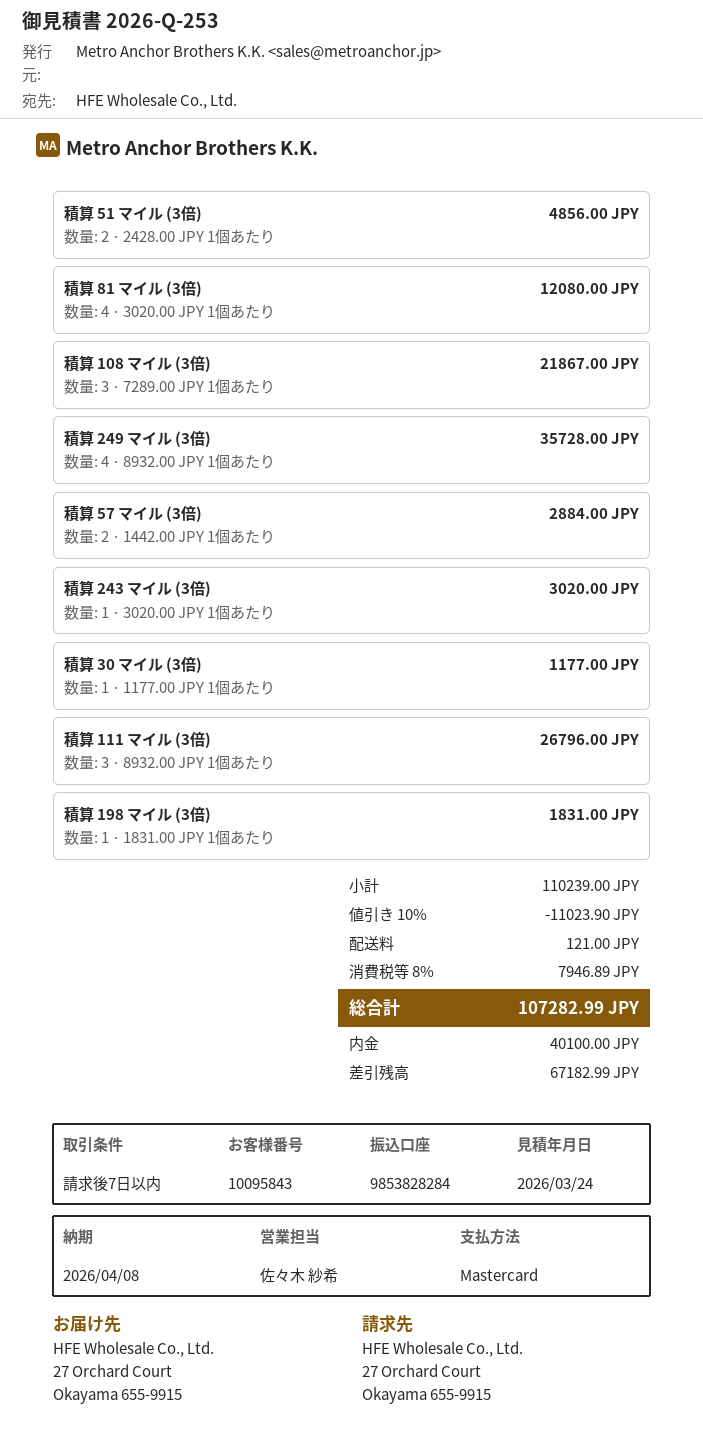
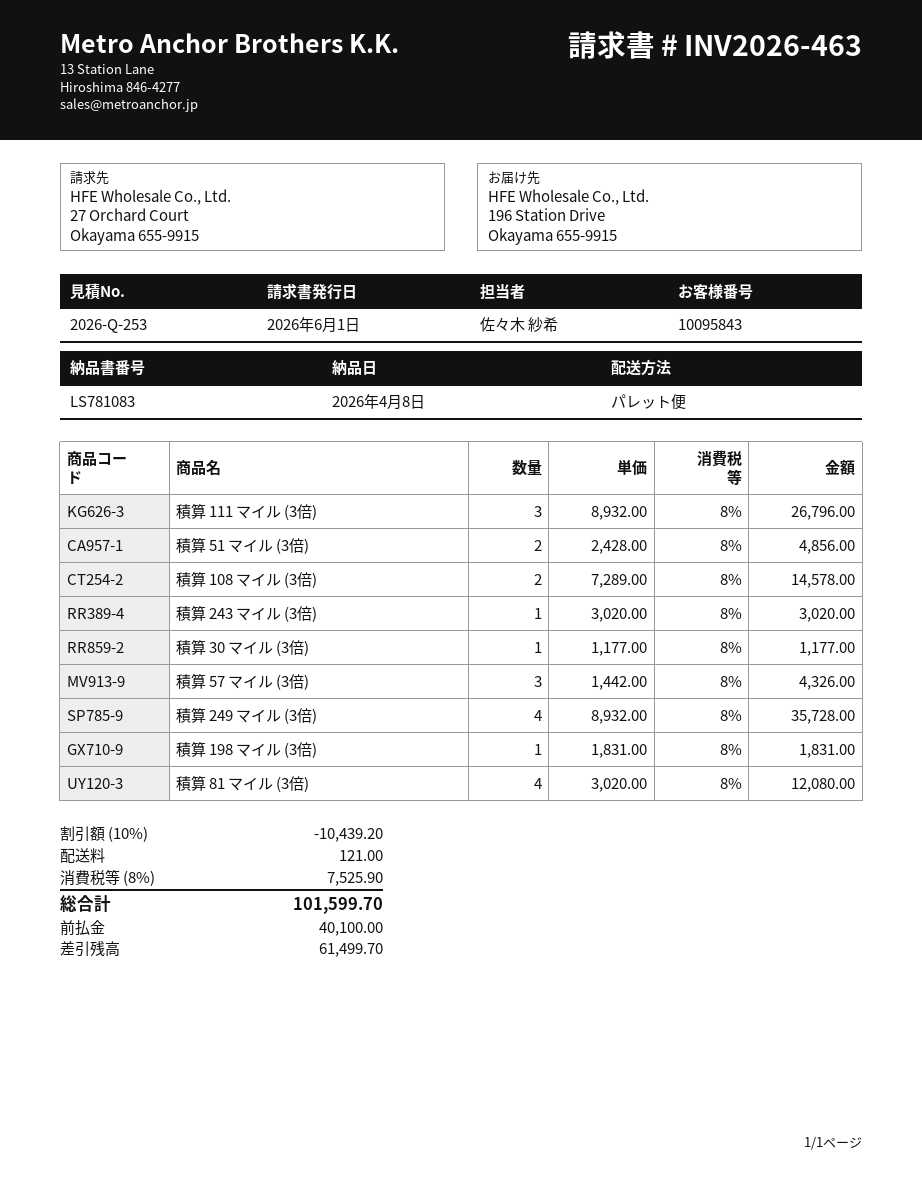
ship to: 27 Orchard Court, Okayama 655-9915 -> 196 Station Drive, Okayama 655-9915
積算 108 マイル (3倍): 3 x 7289.00 = 21867.00 -> 2 x 7289.00 = 14578.00
積算 57 マイル (3倍): 2 x 1442.00 = 2884.00 -> 3 x 1442.00 = 4326.00
discount: 10% = 11023.90 -> 10% = 10439.20
tax: 8% = 7946.89 -> 8% = 7525.90
total: 107282.99 -> 101599.70
balance: 67182.99 -> 61499.70

